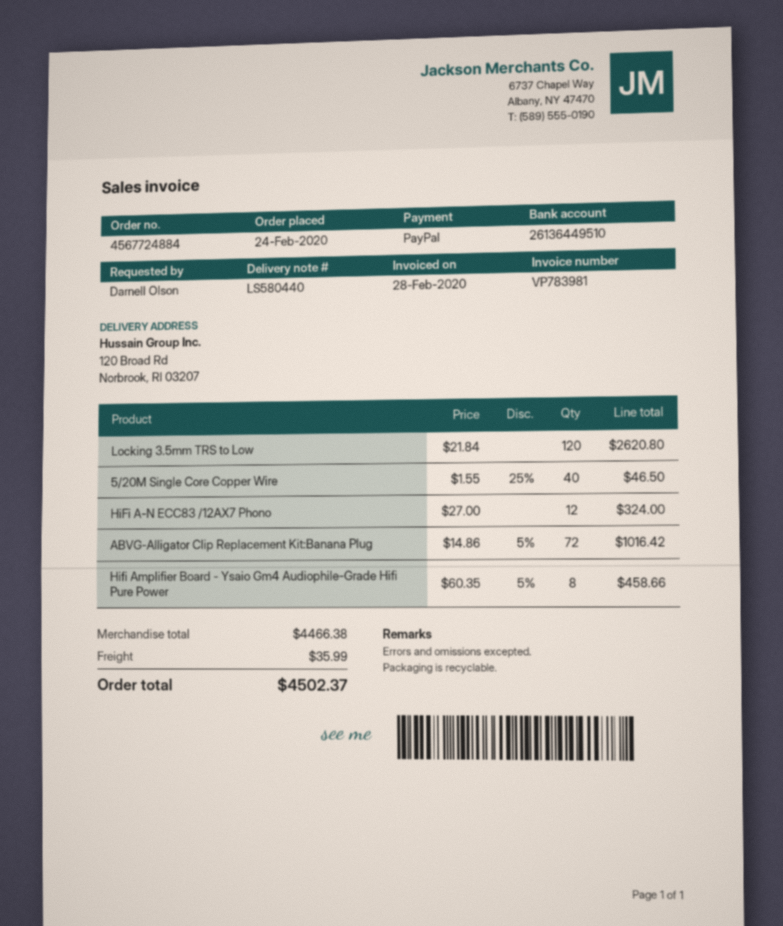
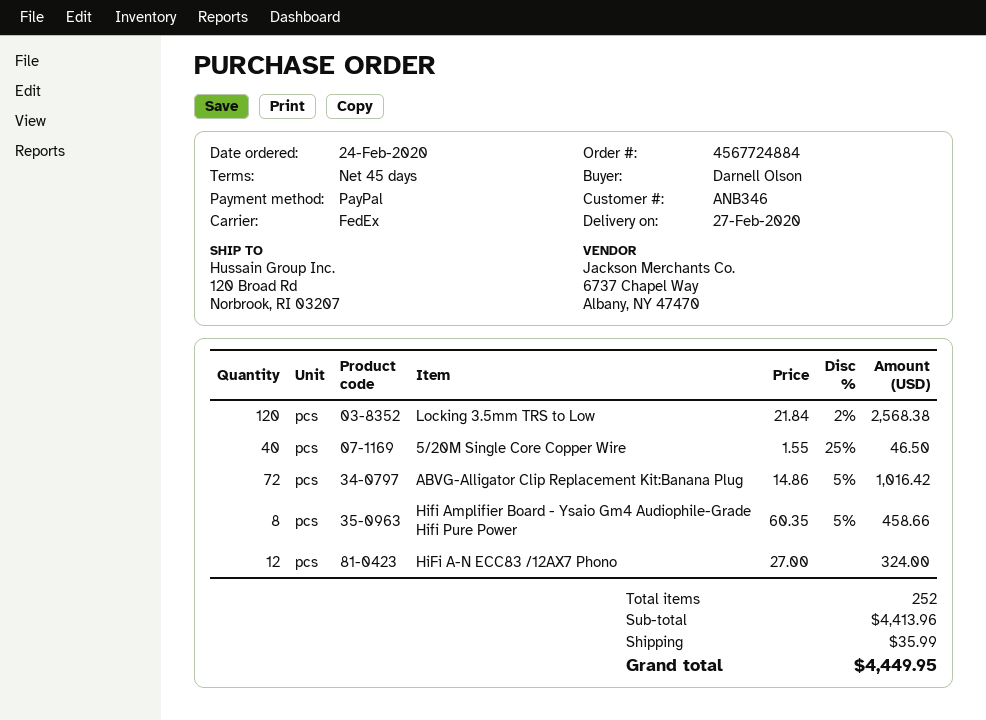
Locking 3.5mm TRS to Low: 120 x 21.84 = 2620.80 -> 120 x 21.84 - 2% = 2568.38
subtotal: 4466.38 -> 4413.96
total: 4502.37 -> 4449.95

